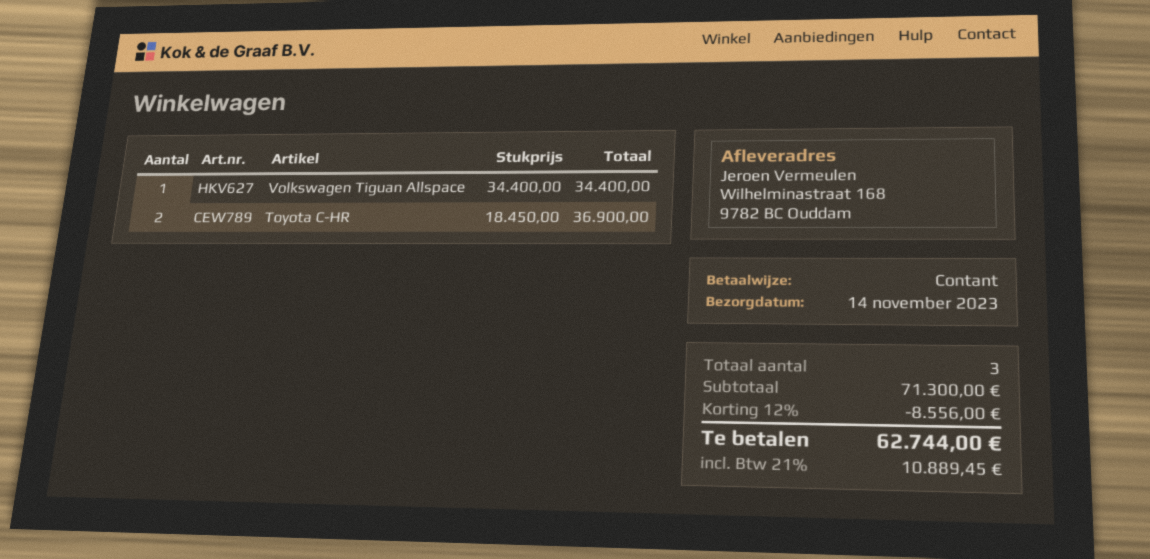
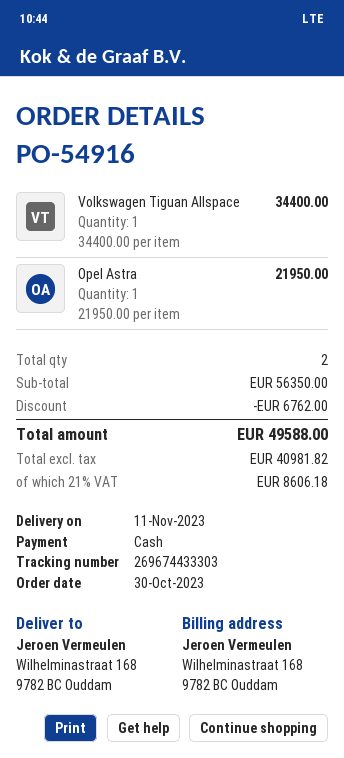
delivery date: 2023-11-14 -> 2023-11-11
Toyota C-HR: 2 x 18450.00 = 36900.00 -> none
Opel Astra: none -> 1 x 21950.00 = 21950.00
total quantity: 3 -> 2
subtotal: 71300.00 -> 56350.00
discount: 8556.00 -> 6762.00
tax: 21% = 10889.45 -> 21% = 8606.18
total: 62744.00 -> 49588.00

